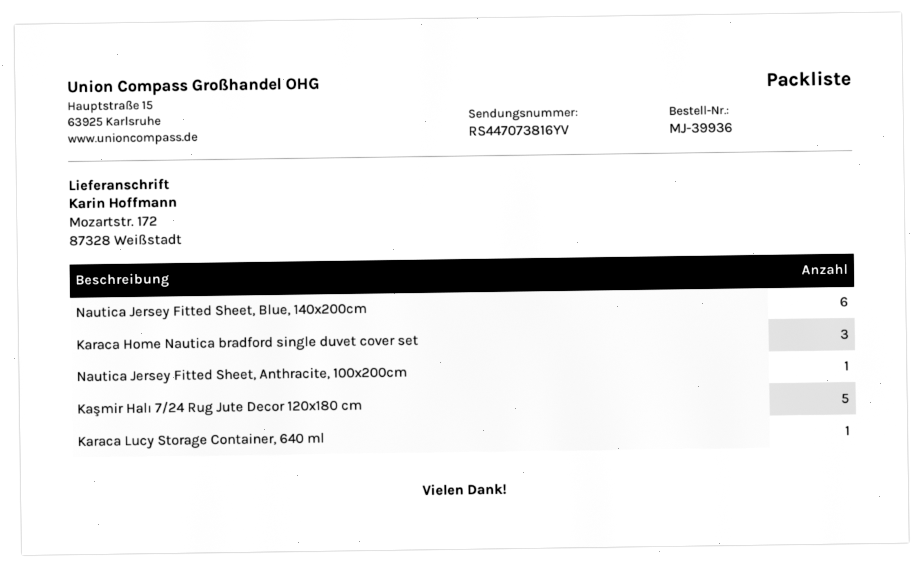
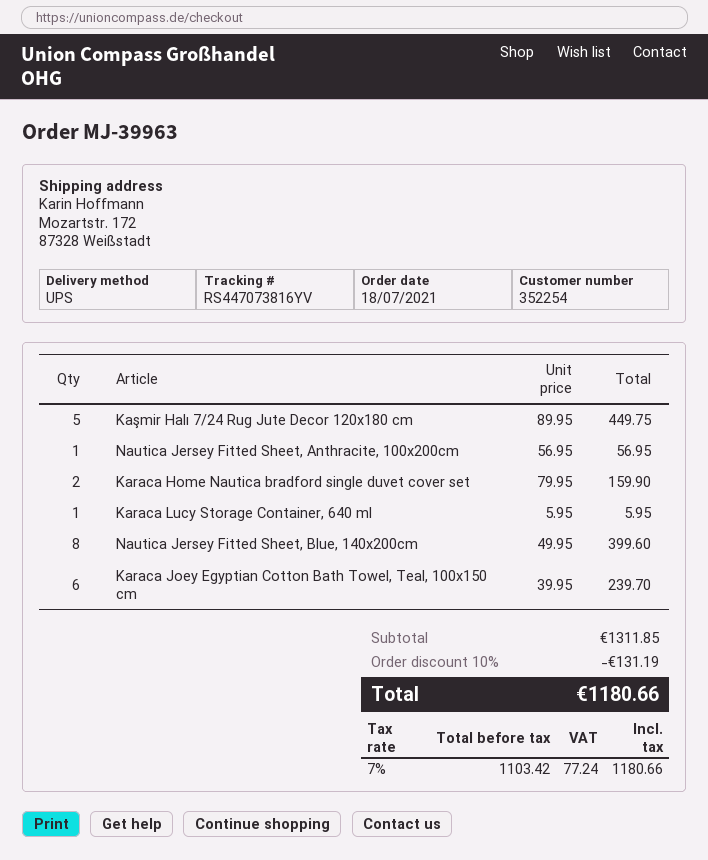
order number: MJ-39936 -> MJ-39963
Nautica Jersey Fitted Sheet, Blue, 140x200cm: 6 -> 8
Karaca Home Nautica bradford single duvet cover set: 3 -> 2
Karaca Joey Egyptian Cotton Bath Towel, Teal, 100x150 cm: none -> 6

